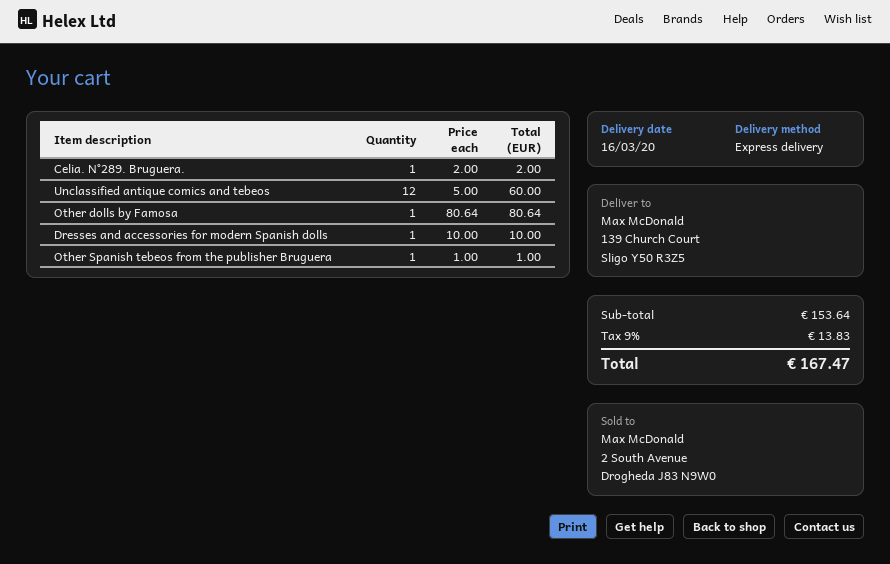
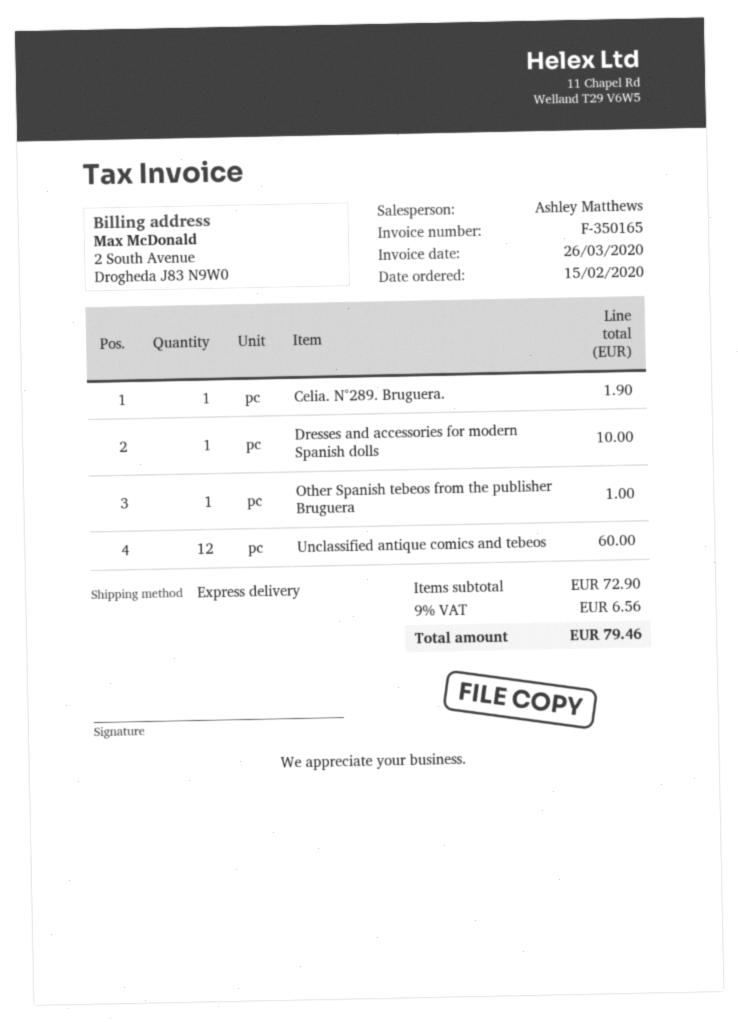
Celia. N°289. Bruguera.: 1 for 2.00 -> 1 for 1.90
Other dolls by Famosa: 1 for 80.64 -> none
subtotal: 153.64 -> 72.90
tax: 9% = 13.83 -> 9% = 6.56
total: 167.47 -> 79.46

